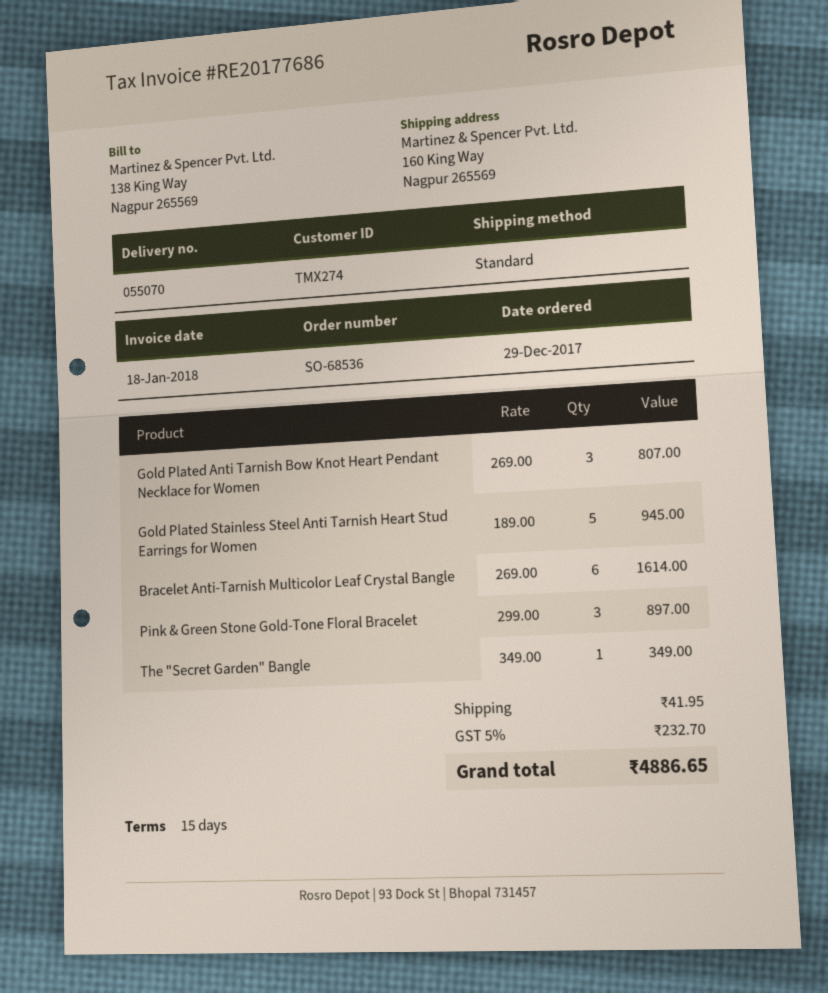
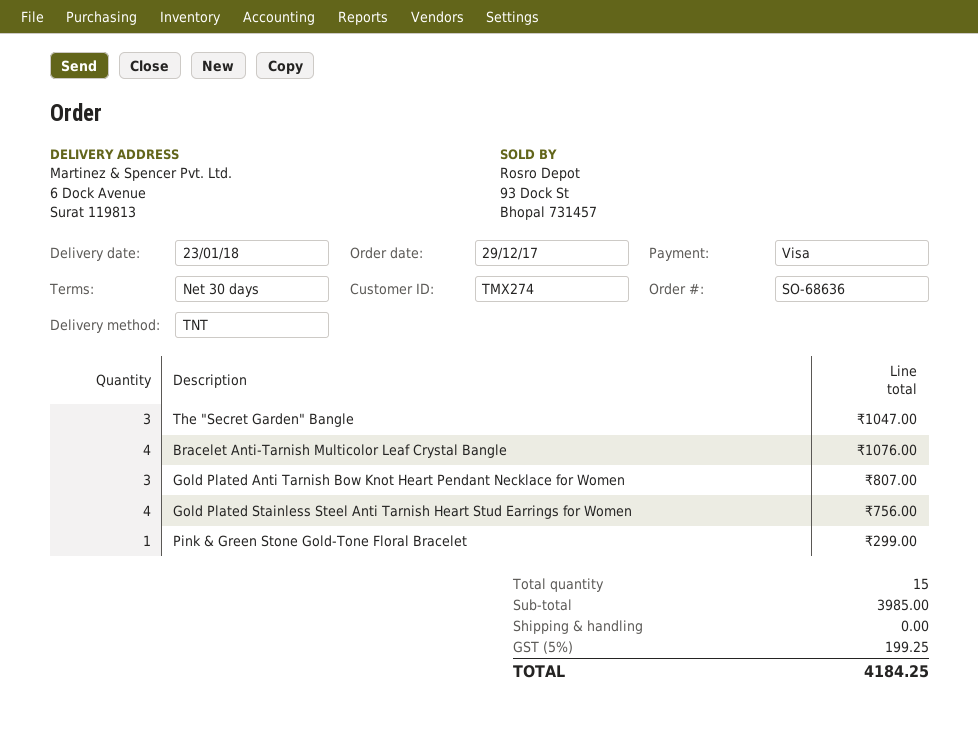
order number: SO-68536 -> SO-68636
payment terms: 15 days -> 30 days
shipping method: standard -> TNT
ship to: 160 King Way, Nagpur 265569 -> 6 Dock Avenue, Surat 119813
Gold Plated Stainless Steel Anti Tarnish Heart Stud Earrings for Women: 5 for 945.00 -> 4 for 756.00
Bracelet Anti-Tarnish Multicolor Leaf Crystal Bangle: 6 for 1614.00 -> 4 for 1076.00
Pink & Green Stone Gold-Tone Floral Bracelet: 3 for 897.00 -> 1 for 299.00
The "Secret Garden" Bangle: 1 for 349.00 -> 3 for 1047.00
shipping: 41.95 -> 0.00
tax: 5% = 232.70 -> 5% = 199.25
total: 4886.65 -> 4184.25

